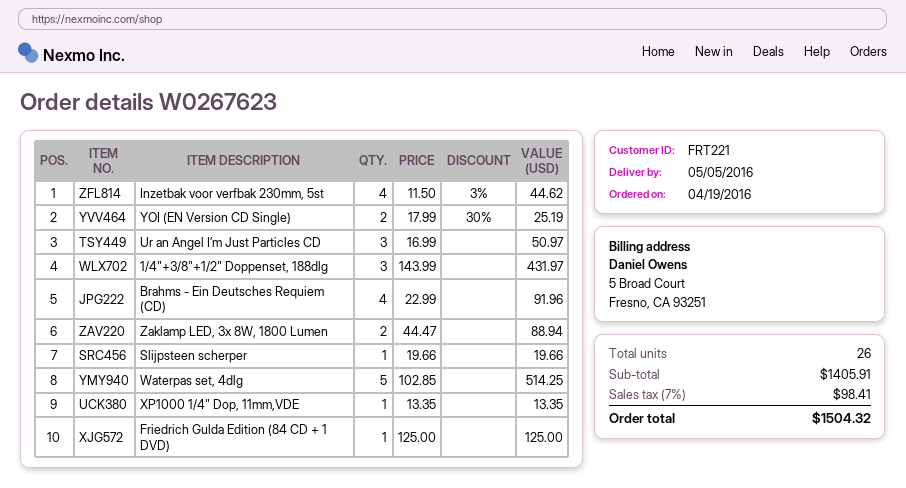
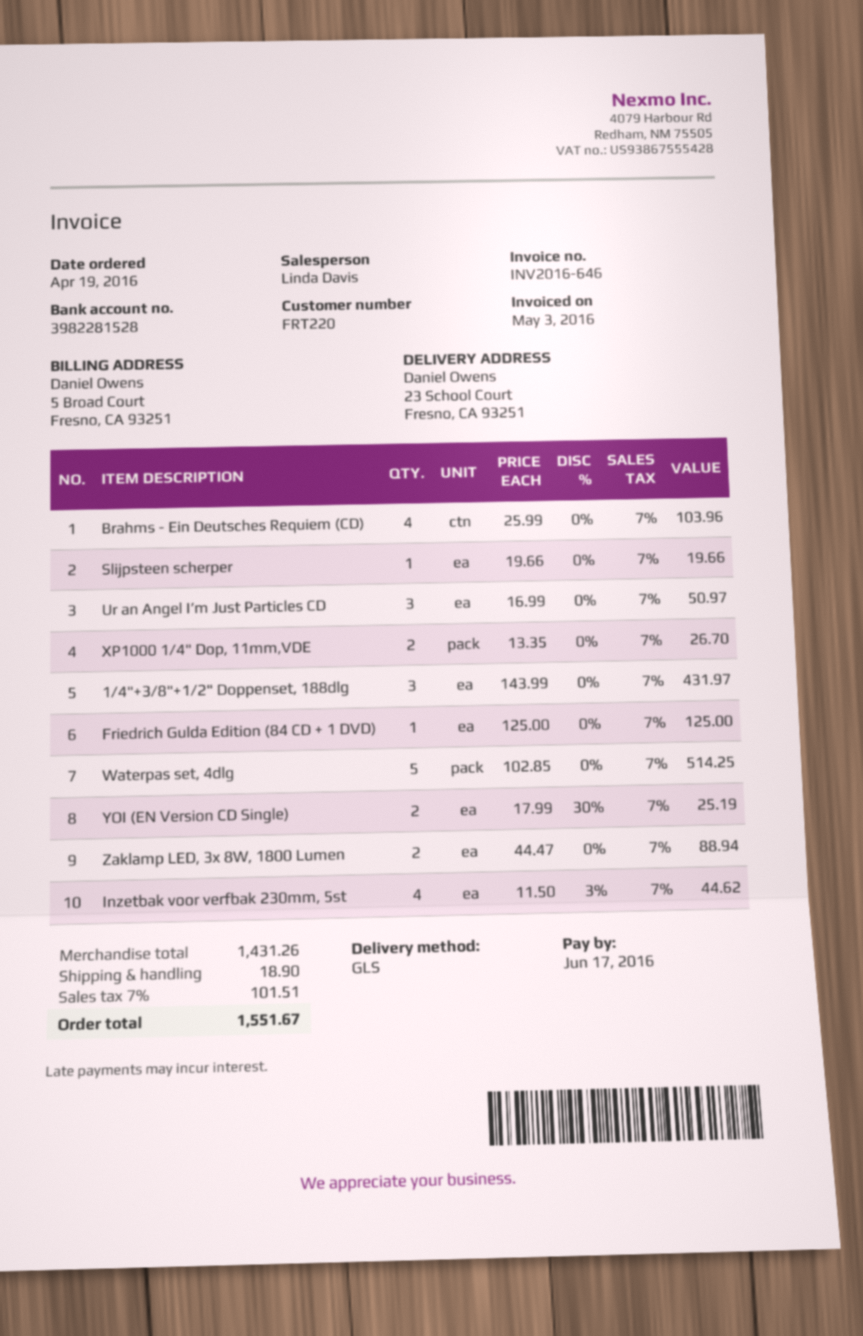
customer number: FRT221 -> FRT220
Brahms - Ein Deutsches Requiem (CD): 4 x 22.99 = 91.96 -> 4 x 25.99 = 103.96
XP1000 1/4" Dop, 11mm,VDE: 1 x 13.35 = 13.35 -> 2 x 13.35 = 26.70
subtotal: 1405.91 -> 1431.26
shipping: none -> 18.90
tax: 7% = 98.41 -> 7% = 101.51
total: 1504.32 -> 1551.67

